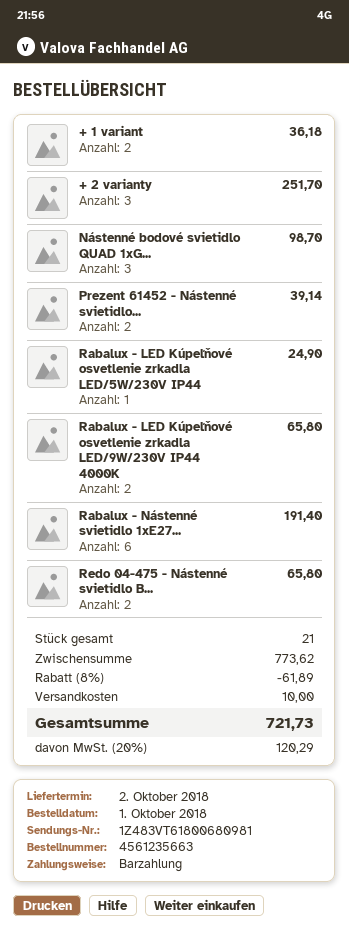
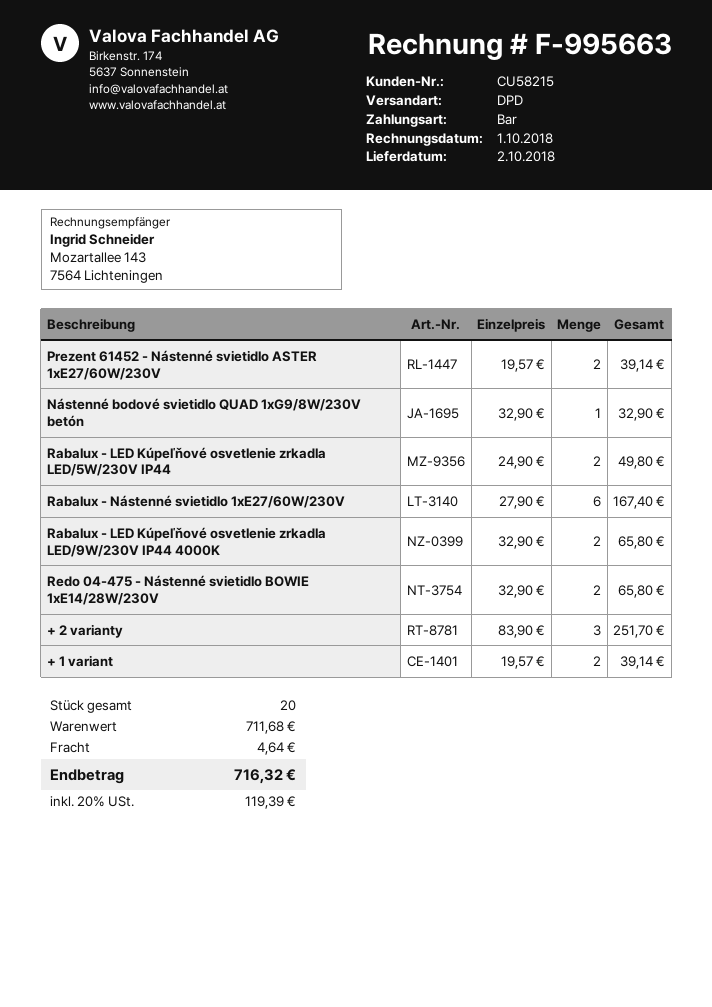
+ 1 variant: 2 for 36.18 -> 2 for 39.14
Nástenné bodové svietidlo QUAD 1xG...: 3 for 98.70 -> 1 for 32.90
Rabalux - LED Kúpeľňové osvetlenie zrkadla LED/5W/230V IP44: 1 for 24.90 -> 2 for 49.80
Rabalux - Nástenné svietidlo 1xE27...: 6 for 191.40 -> 6 for 167.40
total quantity: 21 -> 20
subtotal: 773.62 -> 711.68
discount: 8% = 61.89 -> none
shipping: 10.00 -> 4.64
tax: 20% = 120.29 -> 20% = 119.39
total: 721.73 -> 716.32

